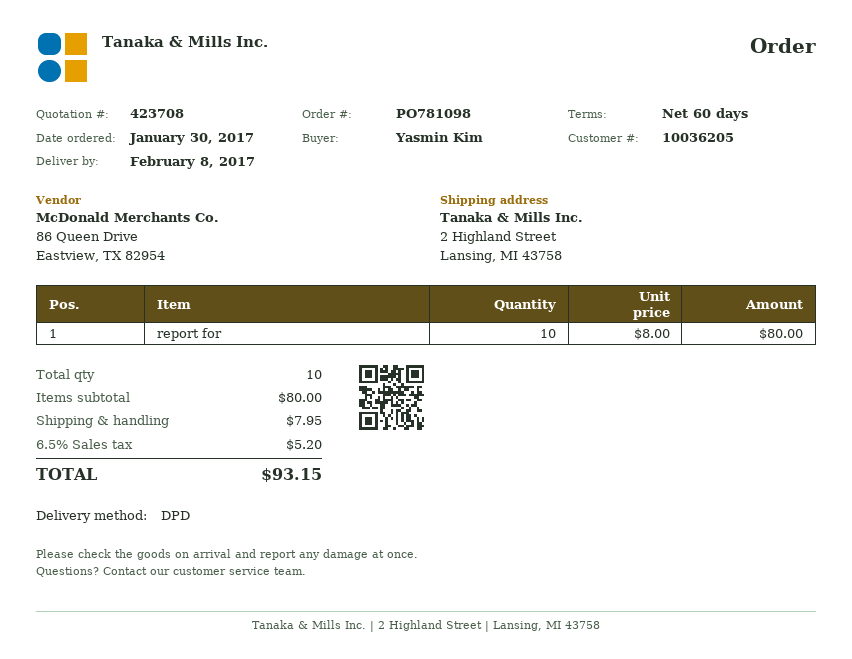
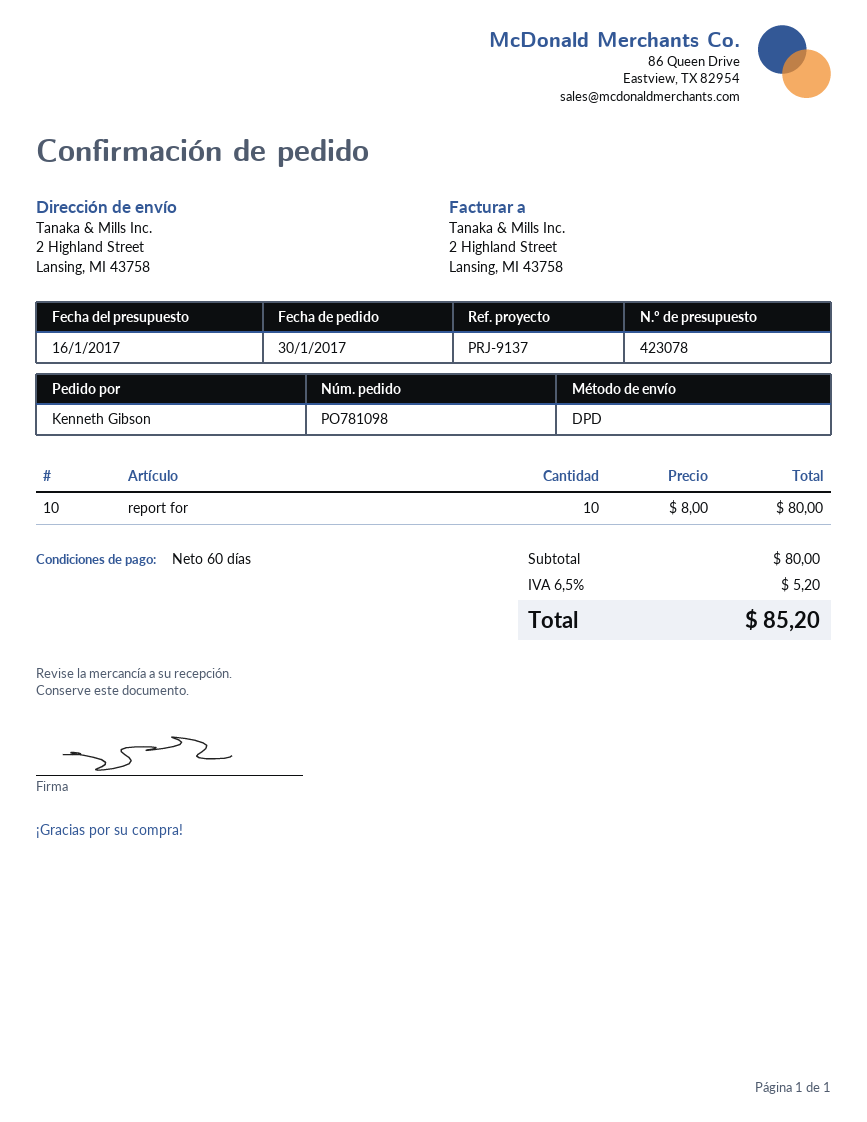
quote number: 423708 -> 423078
ordered by: Yasmin Kim -> Kenneth Gibson
shipping: 7.95 -> none
total: 93.15 -> 85.20

